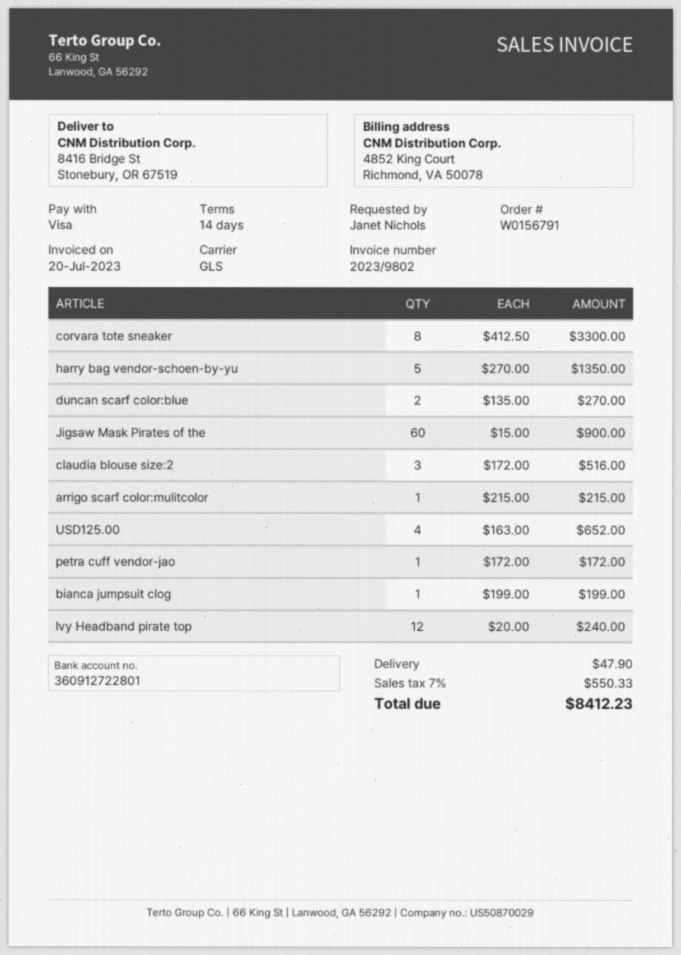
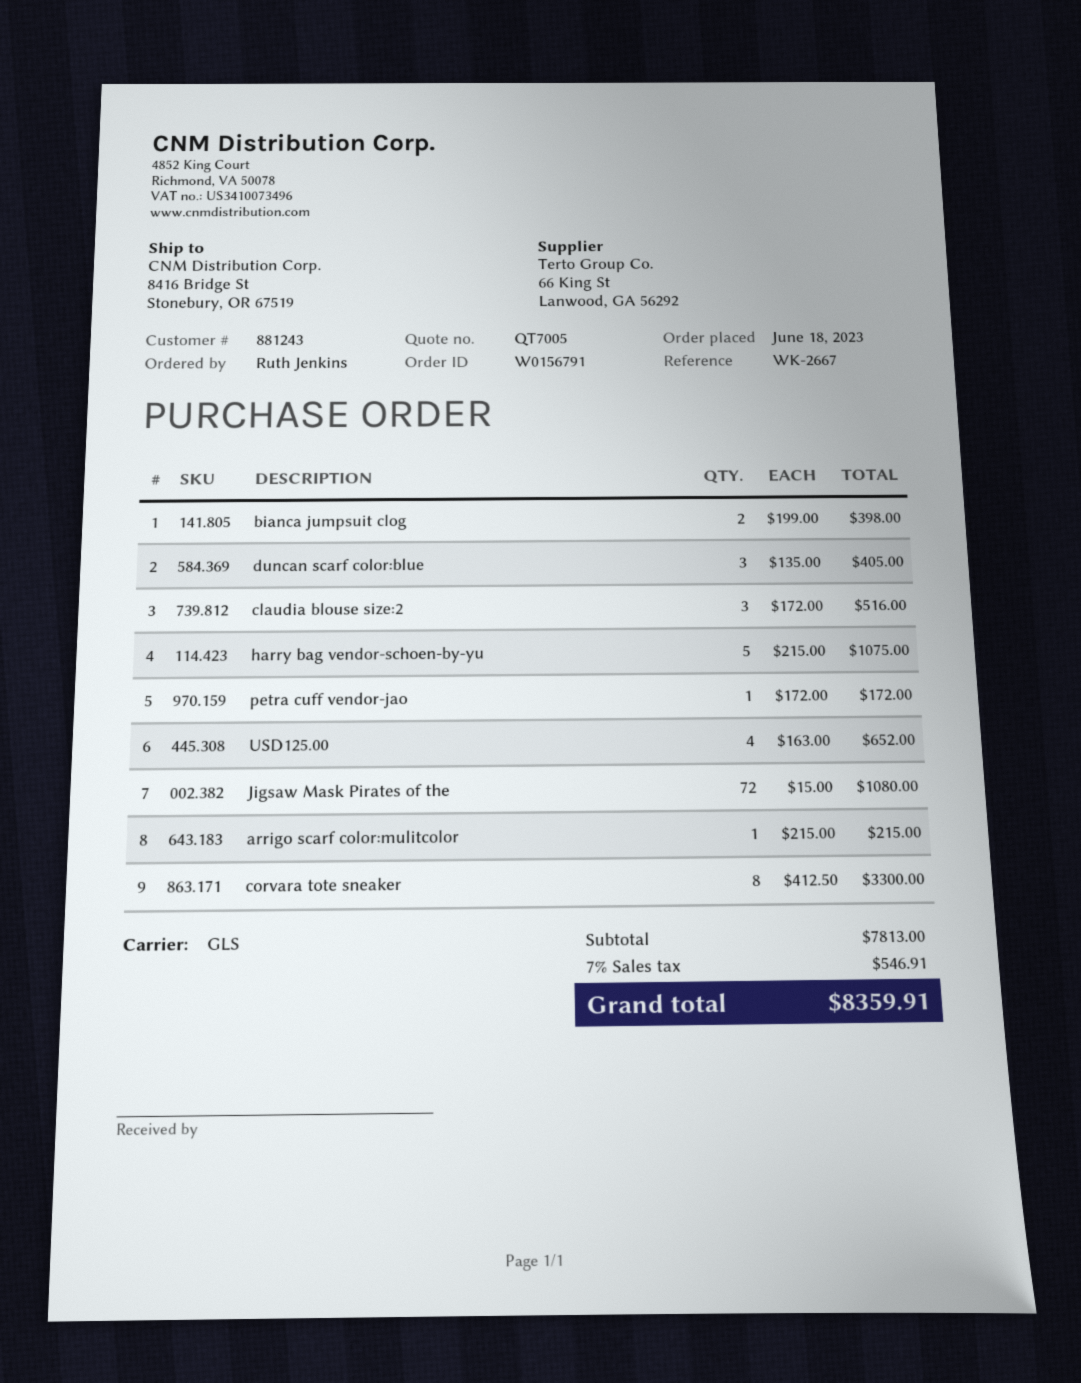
ordered by: Janet Nichols -> Ruth Jenkins
harry bag vendor-schoen-by-yu: 5 x 270.00 = 1350.00 -> 5 x 215.00 = 1075.00
duncan scarf color:blue: 2 x 135.00 = 270.00 -> 3 x 135.00 = 405.00
Jigsaw Mask Pirates of the: 60 x 15.00 = 900.00 -> 72 x 15.00 = 1080.00
bianca jumpsuit clog: 1 x 199.00 = 199.00 -> 2 x 199.00 = 398.00
Ivy Headband pirate top: 12 x 20.00 = 240.00 -> none
shipping: 47.90 -> none
tax: 7% = 550.33 -> 7% = 546.91
total: 8412.23 -> 8359.91

